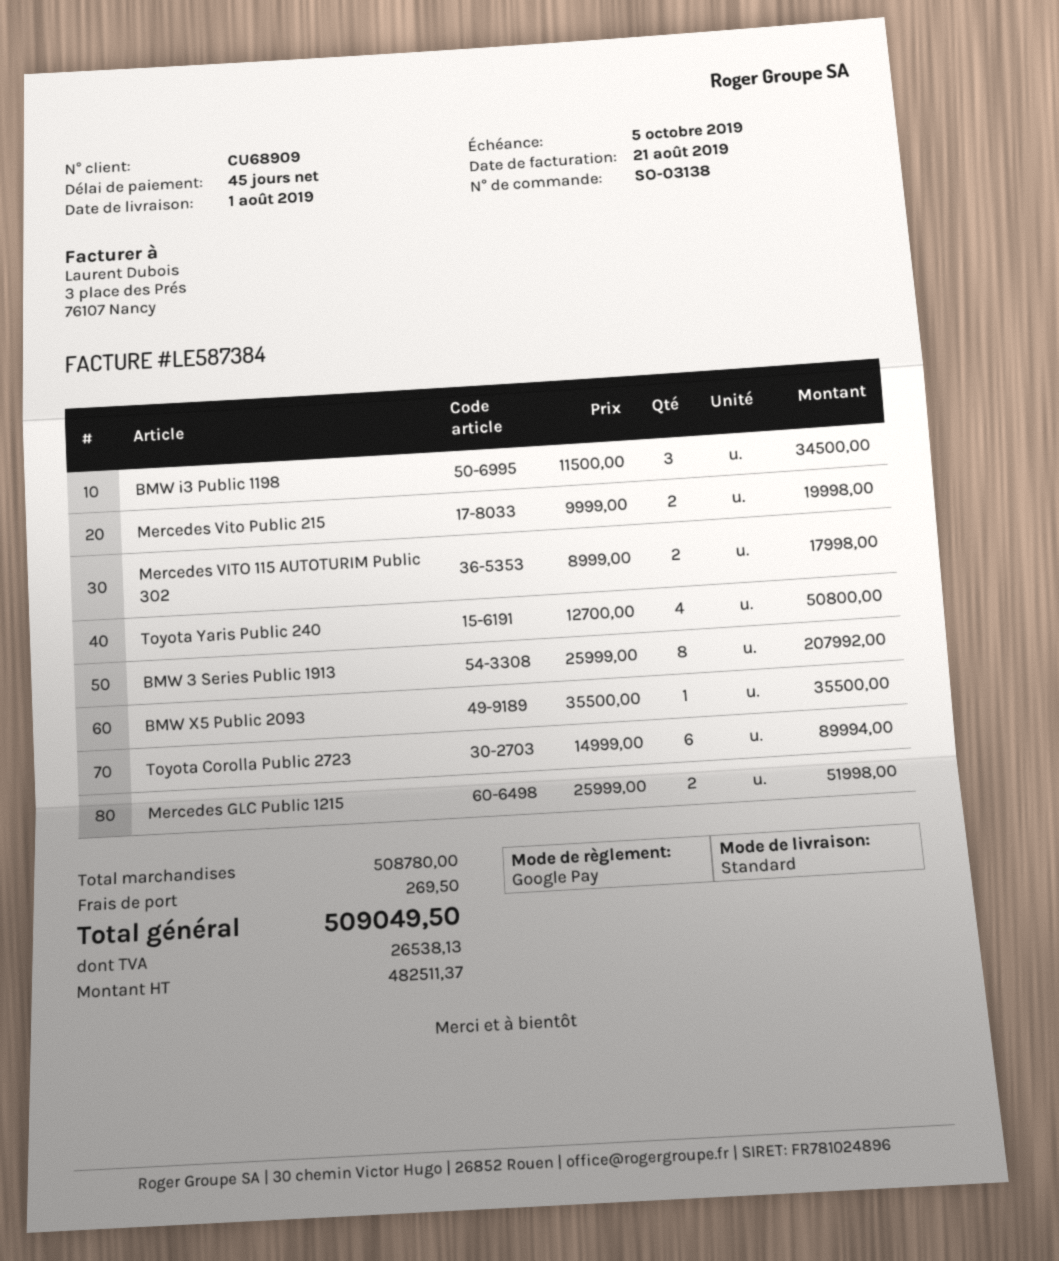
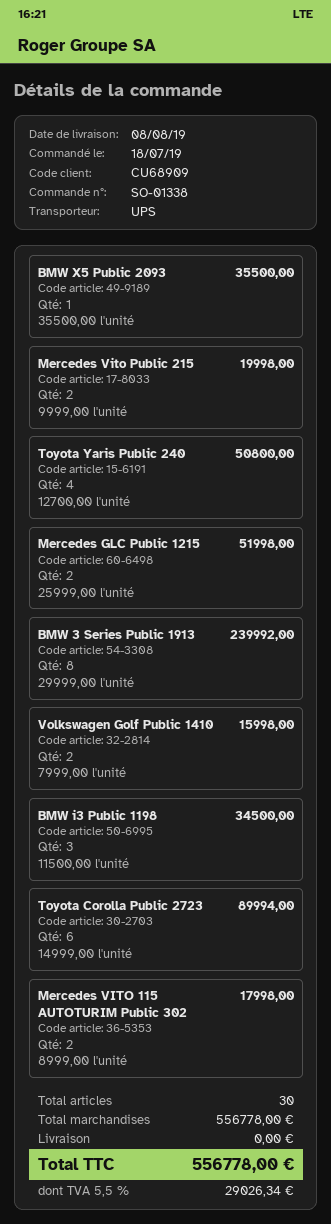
order number: SO-03138 -> SO-01338
delivery date: 2019-08-01 -> 2019-08-08
shipping method: standard -> UPS
BMW 3 Series Public 1913: 8 x 25999.00 = 207992.00 -> 8 x 29999.00 = 239992.00
Volkswagen Golf Public 1410: none -> 2 x 7999.00 = 15998.00
subtotal: 508780.00 -> 556778.00
shipping: 269.50 -> 0.00
tax: 26538.13 -> 29026.34
total: 509049.50 -> 556778.00

